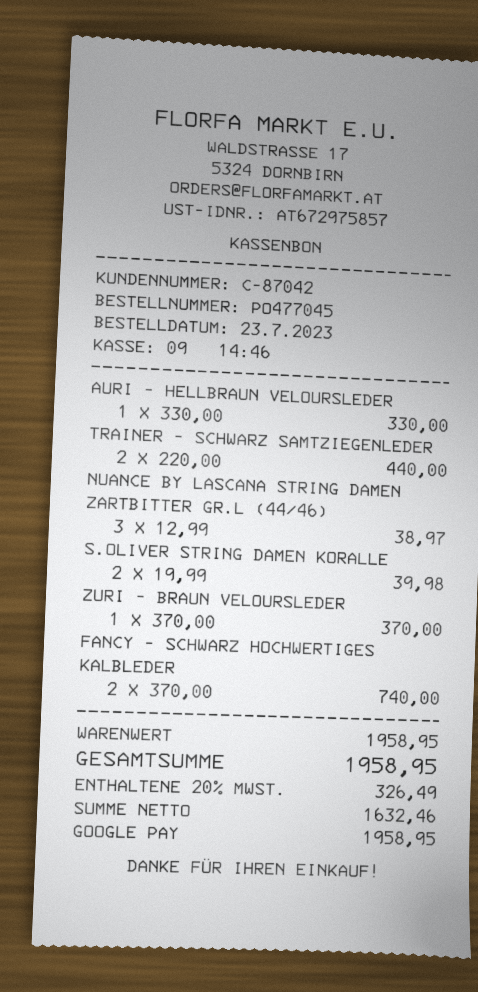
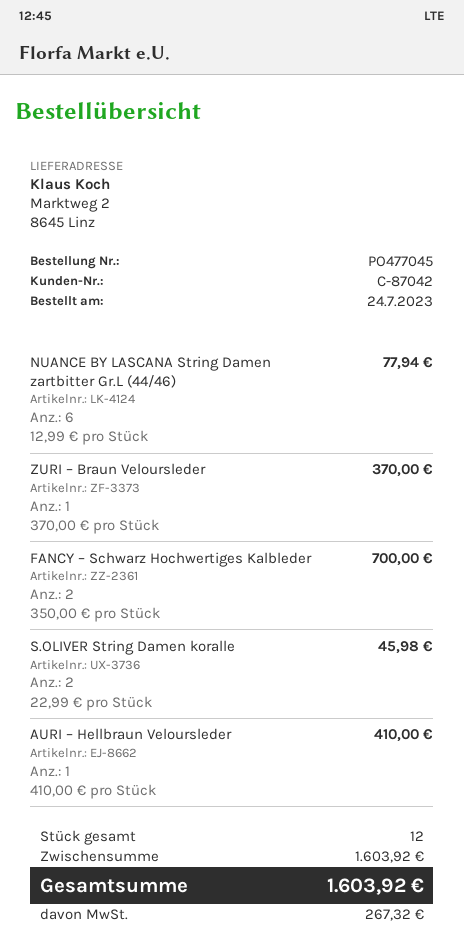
order date: 2023-07-23 -> 2023-07-24
AURI – HELLBRAUN VELOURSLEDER: 1 x 330.00 = 330.00 -> 1 x 410.00 = 410.00
TRAINER – SCHWARZ SAMTZIEGENLEDER: 2 x 220.00 = 440.00 -> none
NUANCE BY LASCANA STRING DAMEN ZARTBITTER GR.L (44/46): 3 x 12.99 = 38.97 -> 6 x 12.99 = 77.94
S.OLIVER STRING DAMEN KORALLE: 2 x 19.99 = 39.98 -> 2 x 22.99 = 45.98
FANCY – SCHWARZ HOCHWERTIGES KALBLEDER: 2 x 370.00 = 740.00 -> 2 x 350.00 = 700.00
subtotal: 1958.95 -> 1603.92
tax: 326.49 -> 267.32
total: 1958.95 -> 1603.92

